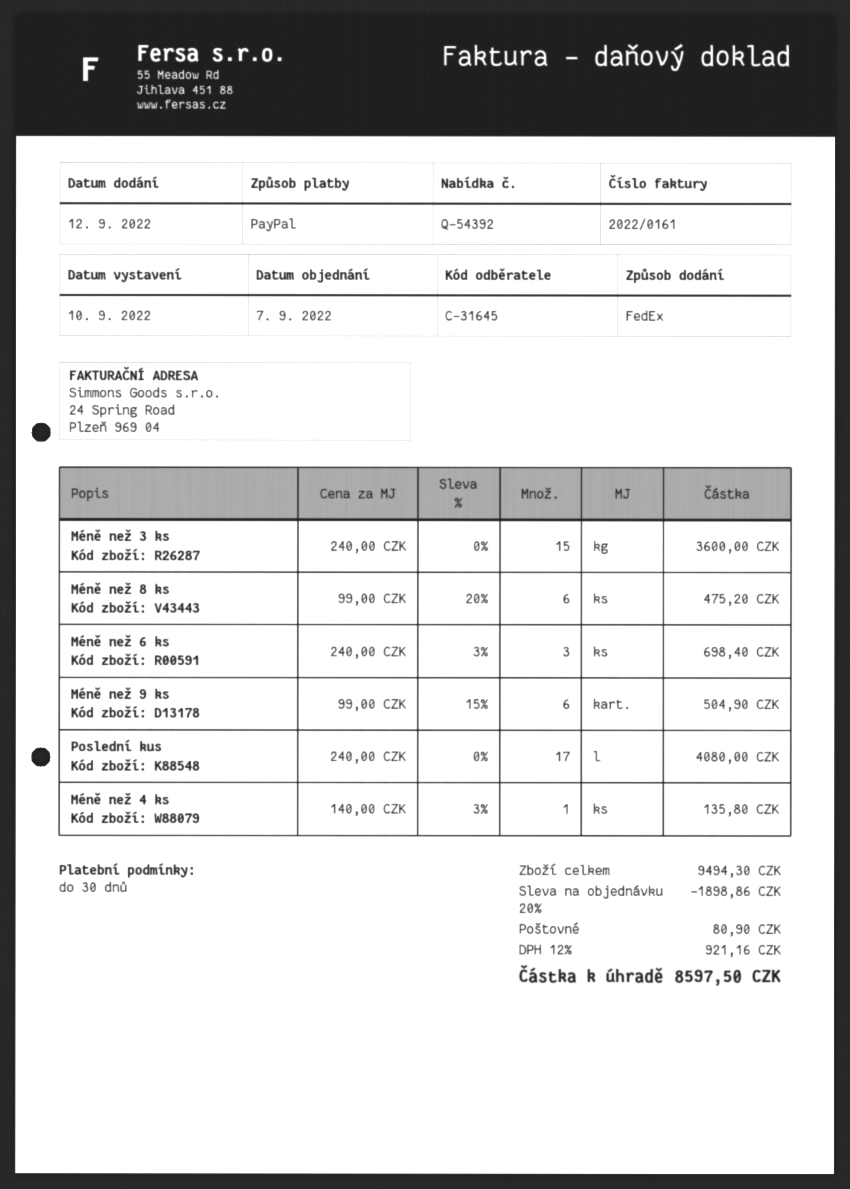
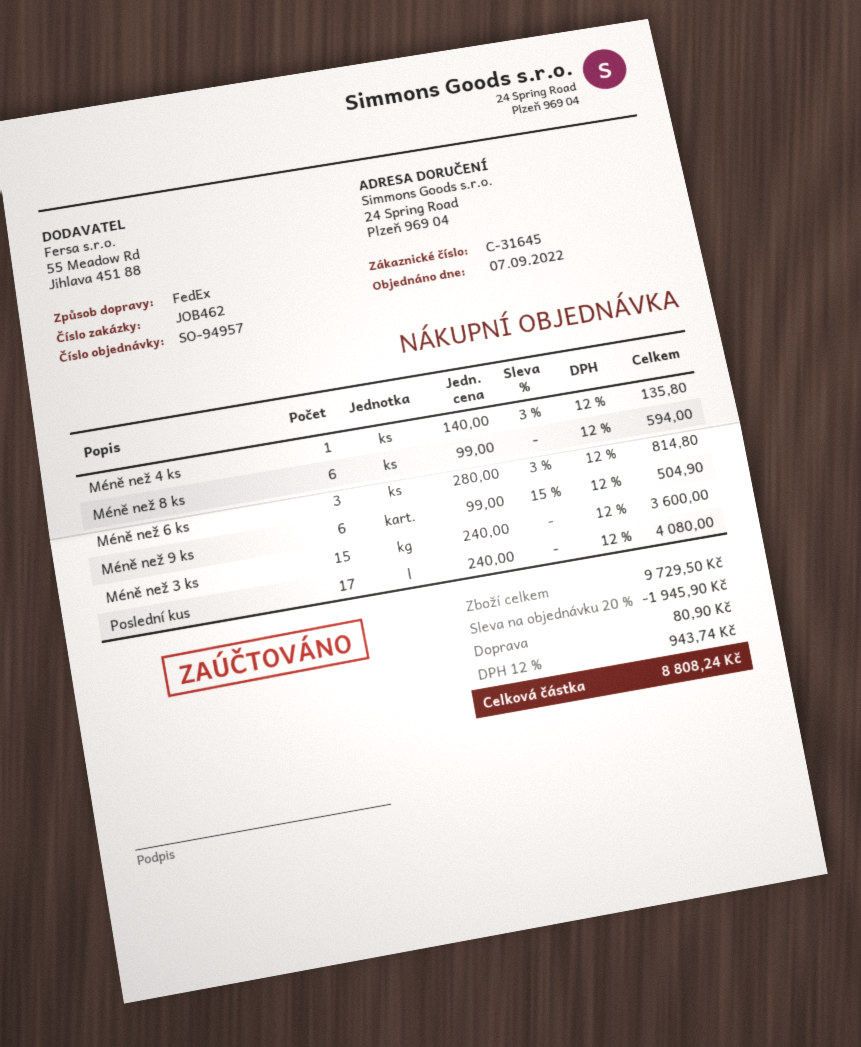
Méně než 8 ks: 6 x 99.00 - 20% = 475.20 -> 6 x 99.00 = 594.00
Méně než 6 ks: 3 x 240.00 - 3% = 698.40 -> 3 x 280.00 - 3% = 814.80
subtotal: 9494.30 -> 9729.50
discount: 20% = 1898.86 -> 20% = 1945.90
tax: 12% = 921.16 -> 12% = 943.74
total: 8597.50 -> 8808.24

